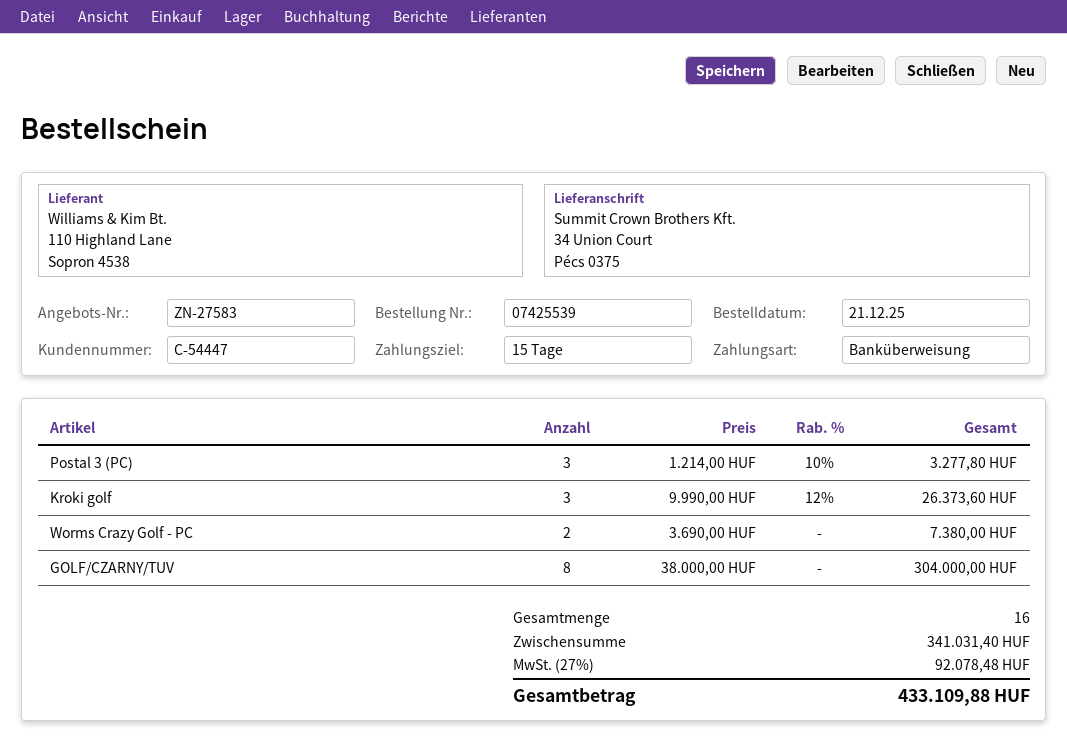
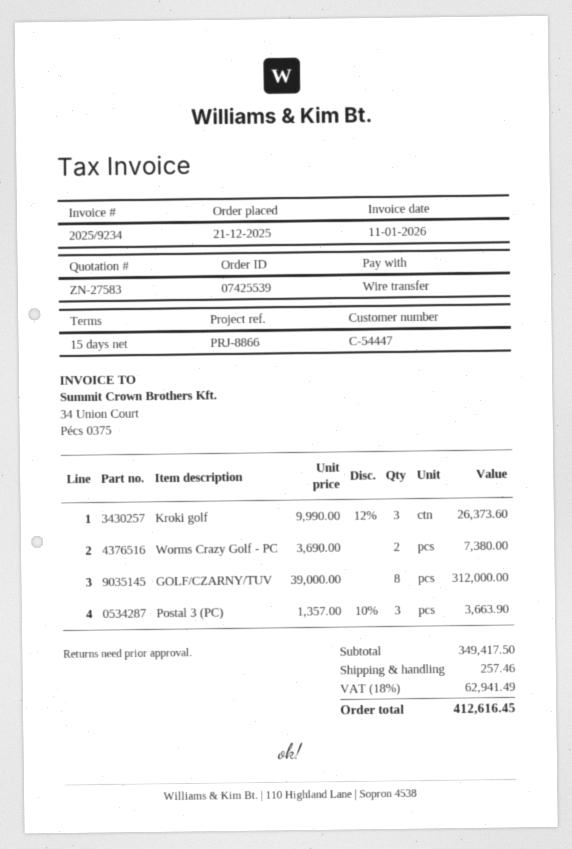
Postal 3 (PC): 3 x 1214.00 - 10% = 3277.80 -> 3 x 1357.00 - 10% = 3663.90
GOLF/CZARNY/TUV: 8 x 38000.00 = 304000.00 -> 8 x 39000.00 = 312000.00
subtotal: 341031.40 -> 349417.50
shipping: none -> 257.46
tax: 27% = 92078.48 -> 18% = 62941.49
total: 433109.88 -> 412616.45

